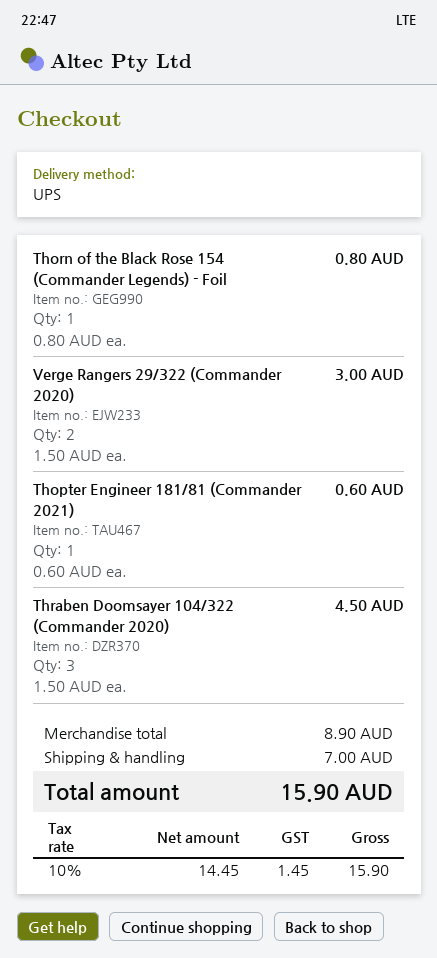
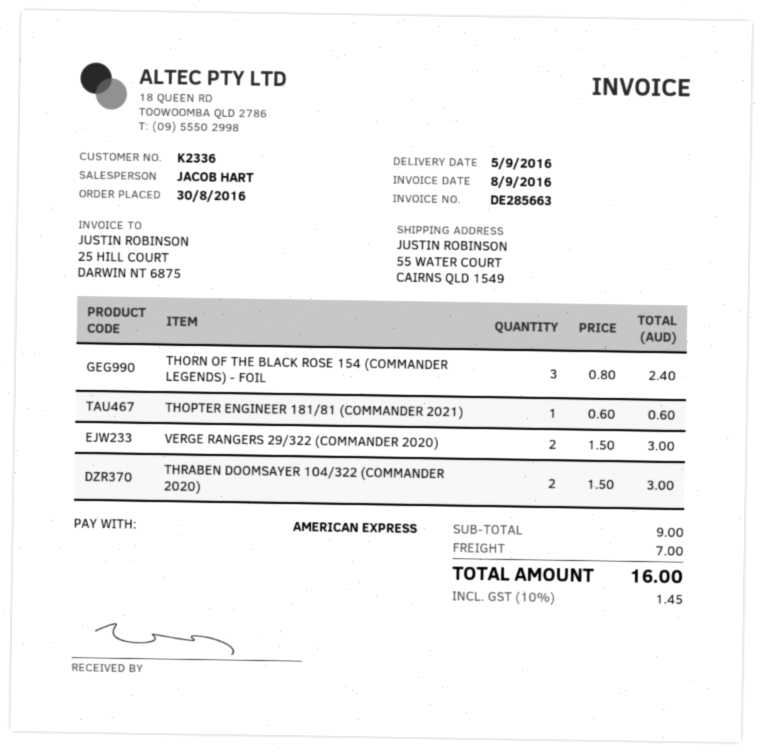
Thorn of the Black Rose 154 (Commander Legends) - Foil: 1 x 0.80 = 0.80 -> 3 x 0.80 = 2.40
Thraben Doomsayer 104/322 (Commander 2020): 3 x 1.50 = 4.50 -> 2 x 1.50 = 3.00
subtotal: 8.90 -> 9.00
total: 15.90 -> 16.00

